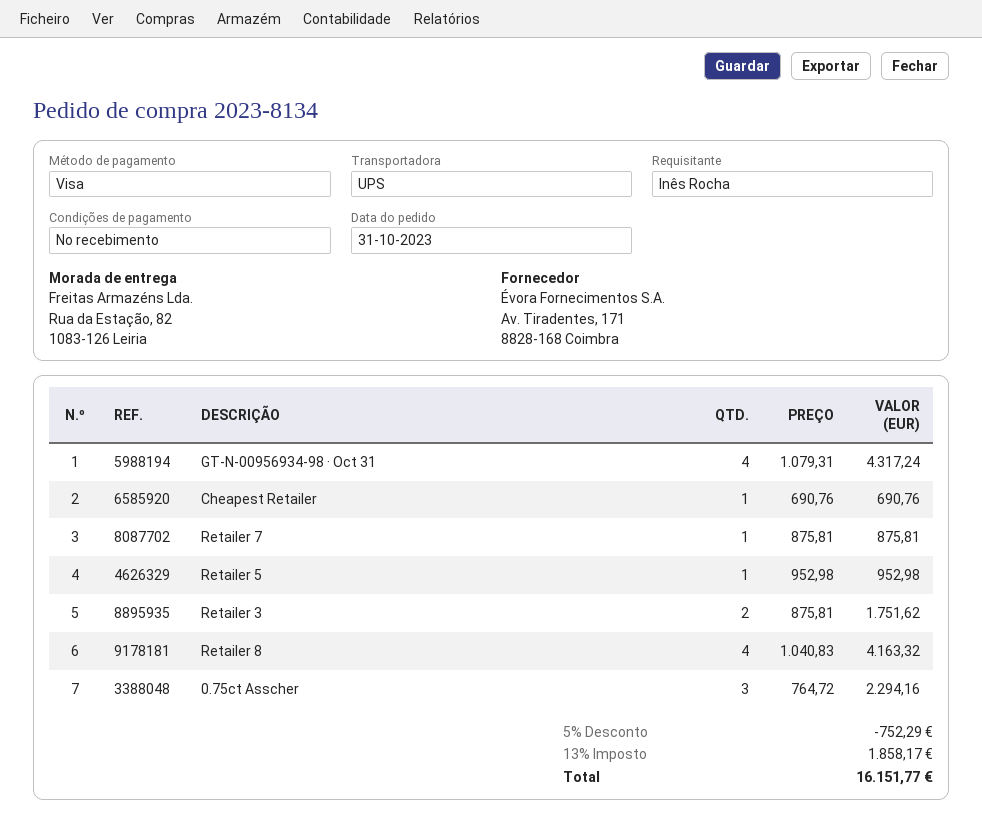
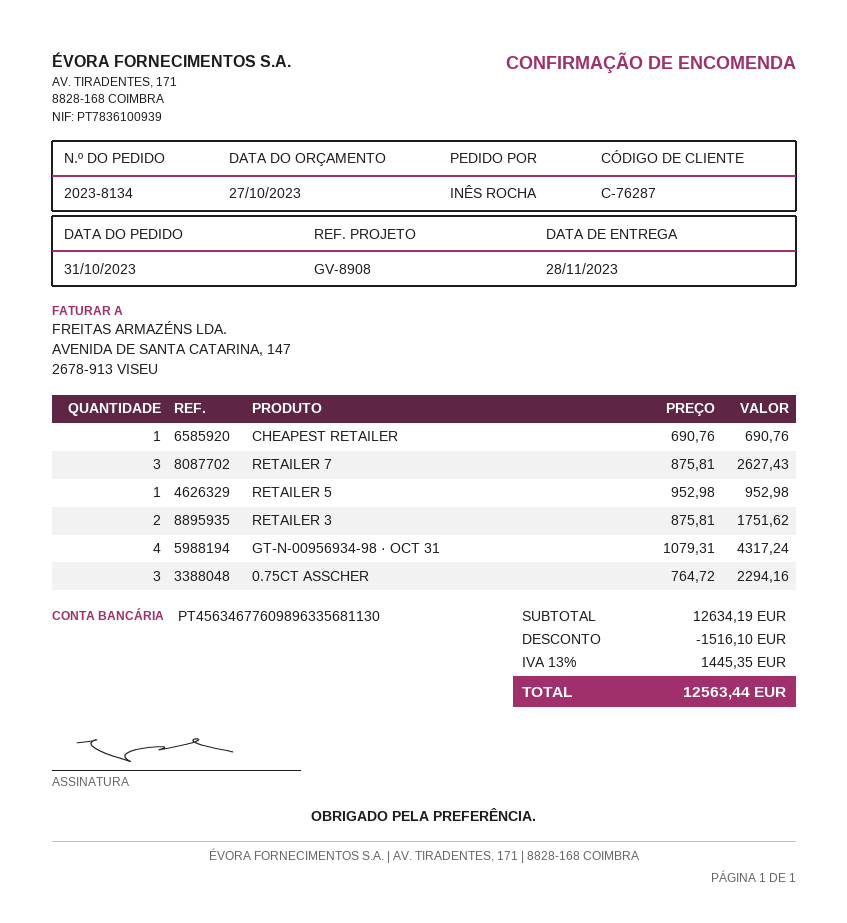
Retailer 7: 1 x 875.81 = 875.81 -> 3 x 875.81 = 2627.43
Retailer 8: 4 x 1040.83 = 4163.32 -> none
discount: 752.29 -> 1516.10
tax: 13% = 1858.17 -> 13% = 1445.35
total: 16151.77 -> 12563.44

